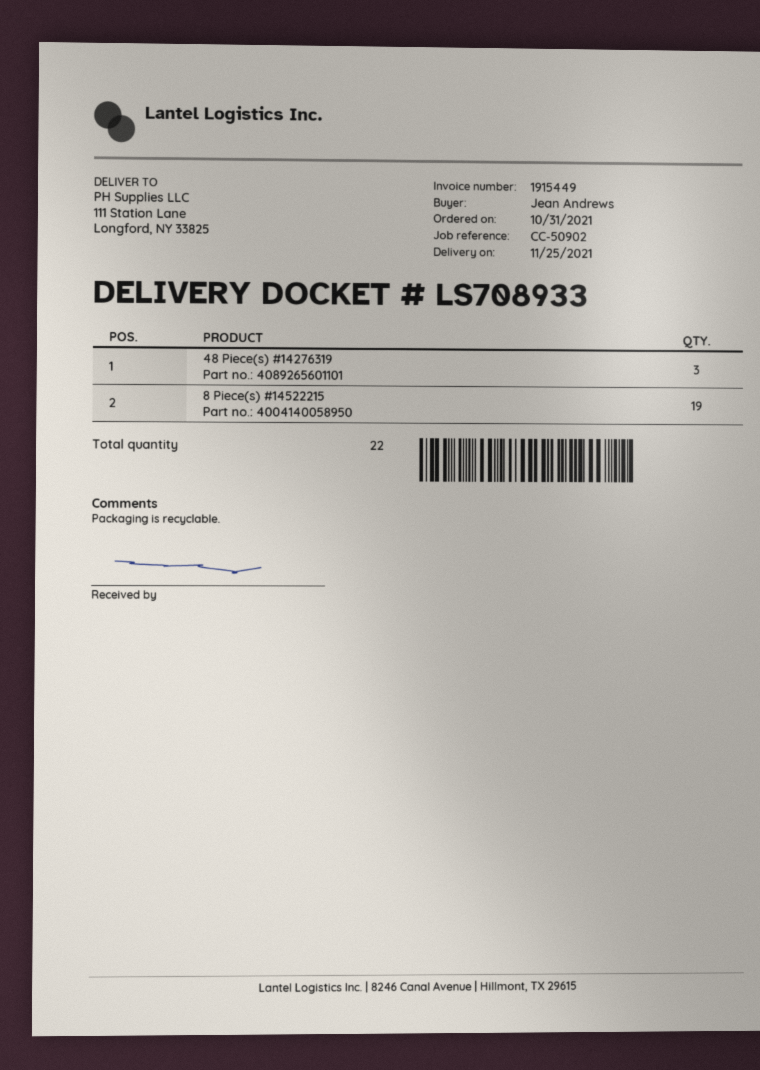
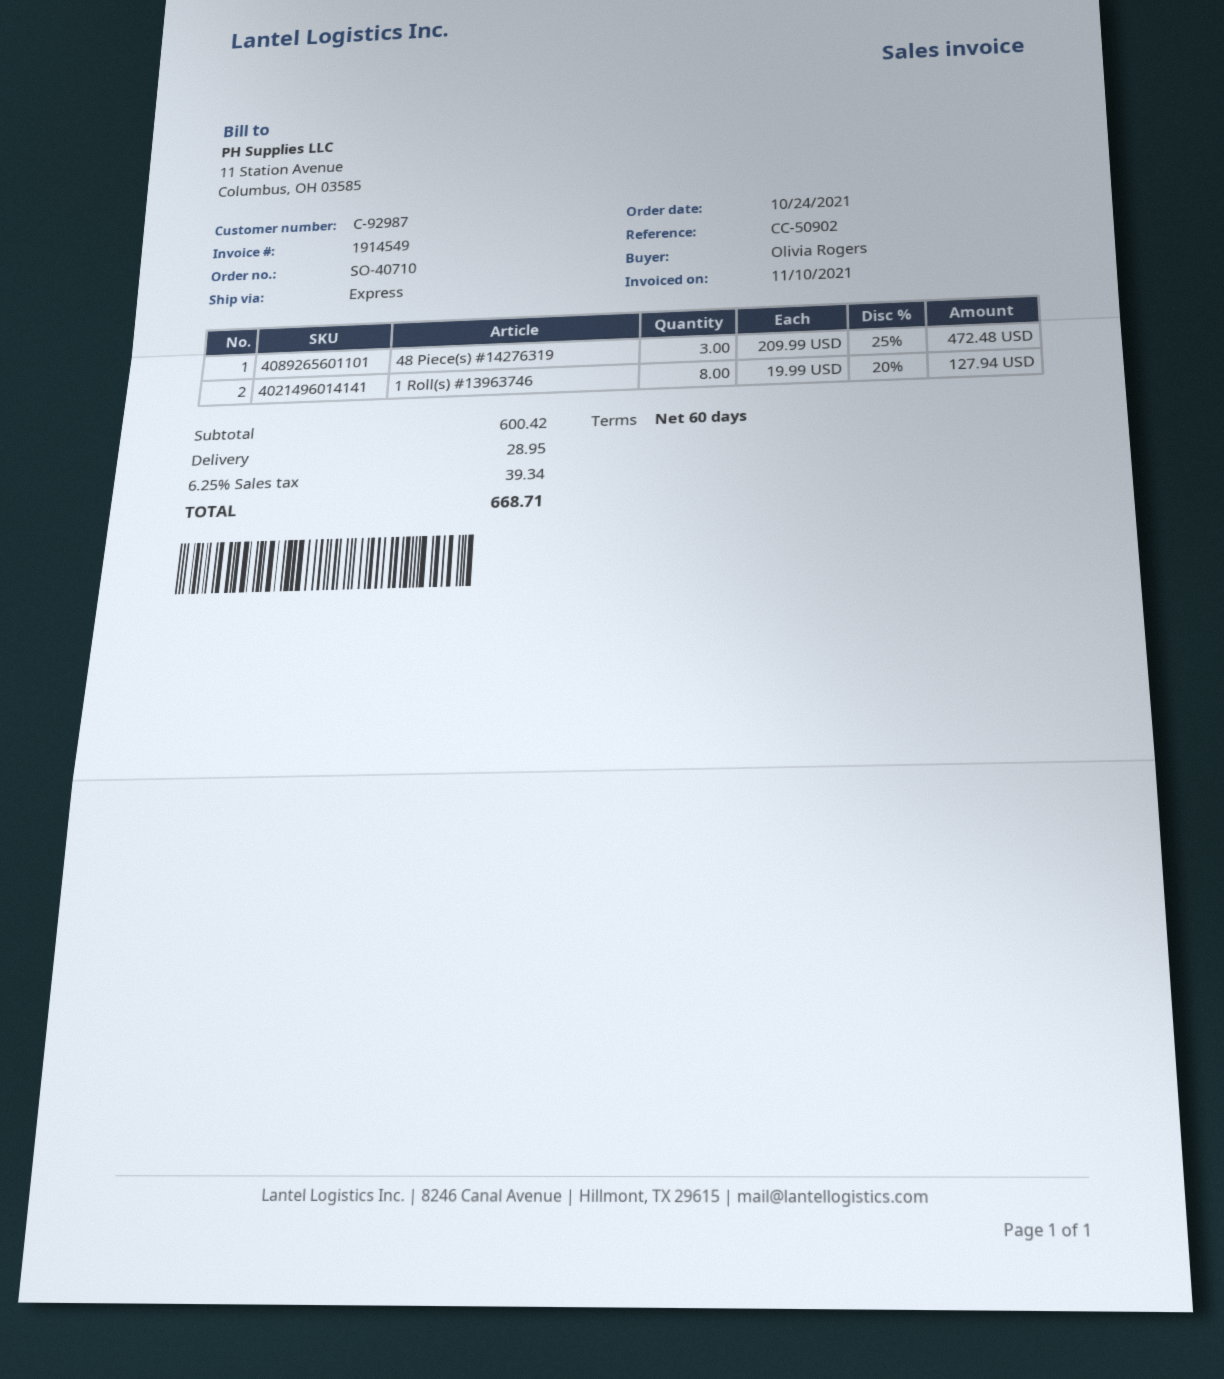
order date: 2021-10-31 -> 2021-10-24
invoice number: 1915449 -> 1914549
ordered by: Jean Andrews -> Olivia Rogers
8 Piece(s) #14522215: 19 -> none
1 Roll(s) #13963746: none -> 8

